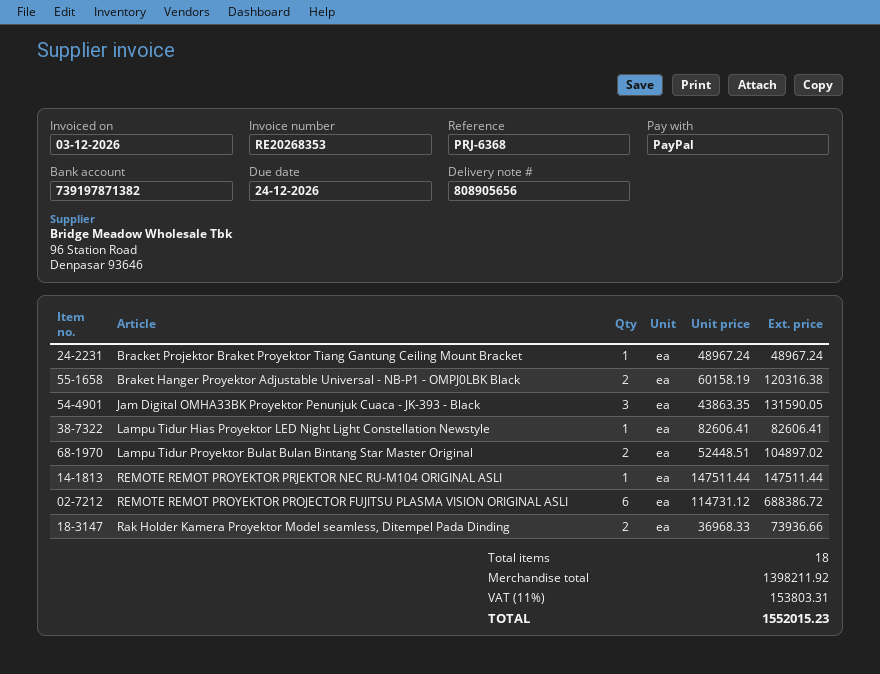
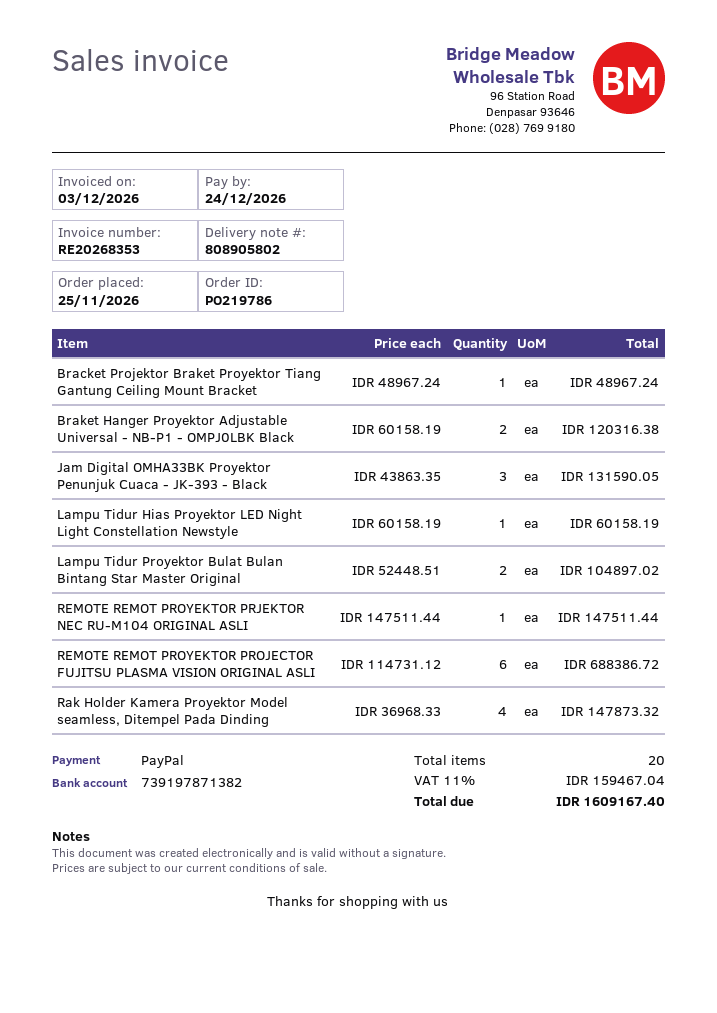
delivery note number: 808905656 -> 808905802
Lampu Tidur Hias Proyektor LED Night Light Constellation Newstyle: 1 x 82606.41 = 82606.41 -> 1 x 60158.19 = 60158.19
Rak Holder Kamera Proyektor Model seamless, Ditempel Pada Dinding: 2 x 36968.33 = 73936.66 -> 4 x 36968.33 = 147873.32
total quantity: 18 -> 20
tax: 11% = 153803.31 -> 11% = 159467.04
total: 1552015.23 -> 1609167.40

